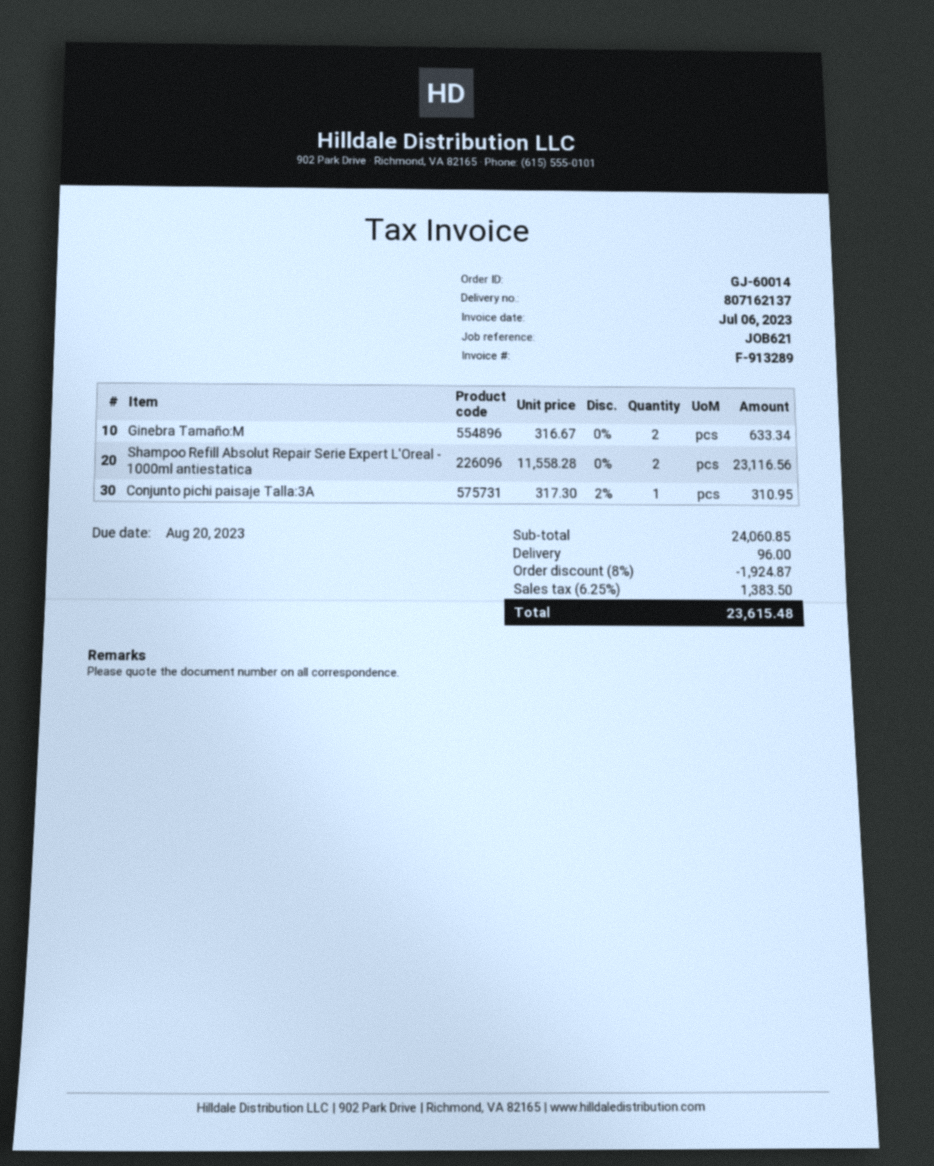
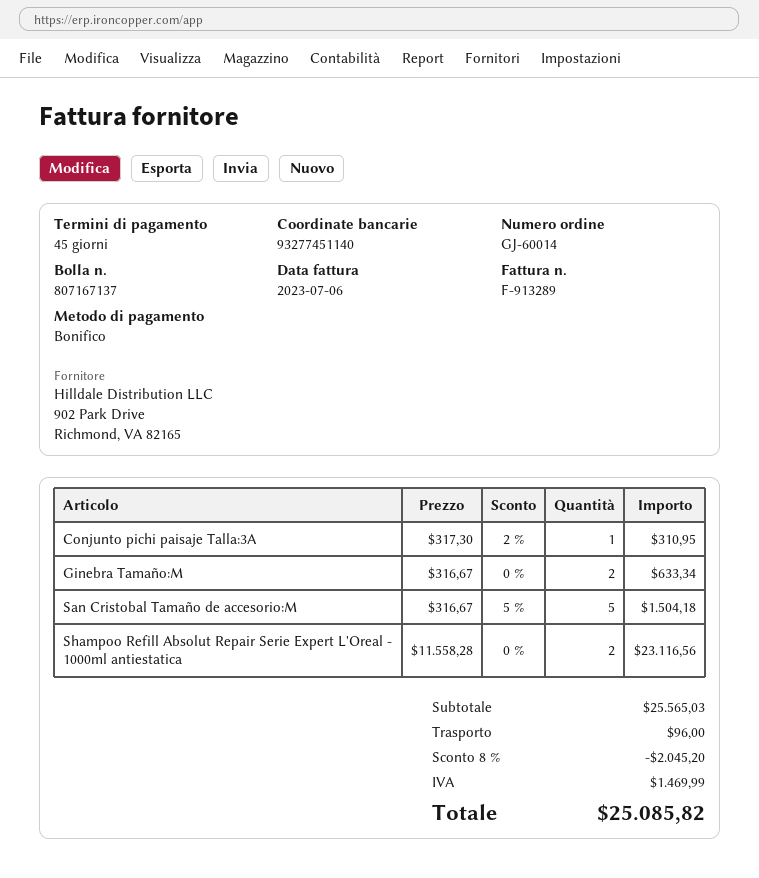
delivery note number: 807162137 -> 807167137
San Cristobal Tamaño de accesorio:M: none -> 5 x 316.67 - 5% = 1504.18
subtotal: 24060.85 -> 25565.03
discount: 8% = 1924.87 -> 8% = 2045.20
tax: 1383.50 -> 1469.99
total: 23615.48 -> 25085.82

